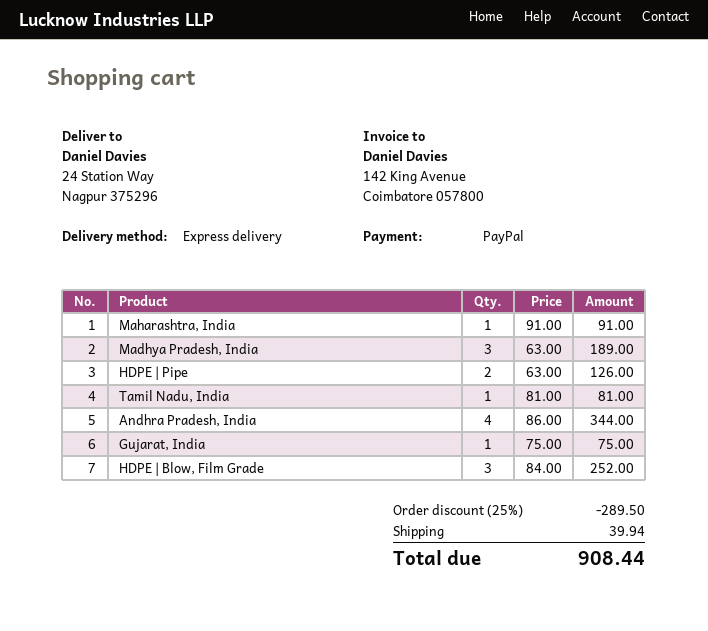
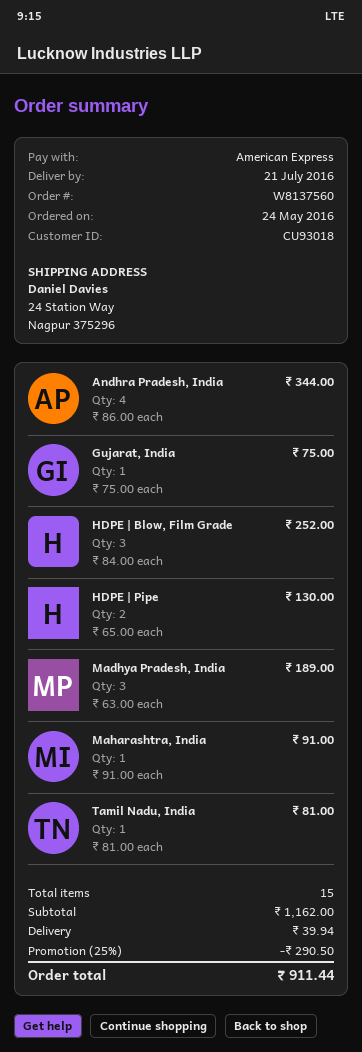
payment method: PayPal -> American Express
HDPE | Pipe: 2 x 63.00 = 126.00 -> 2 x 65.00 = 130.00
discount: 25% = 289.50 -> 25% = 290.50
total: 908.44 -> 911.44

